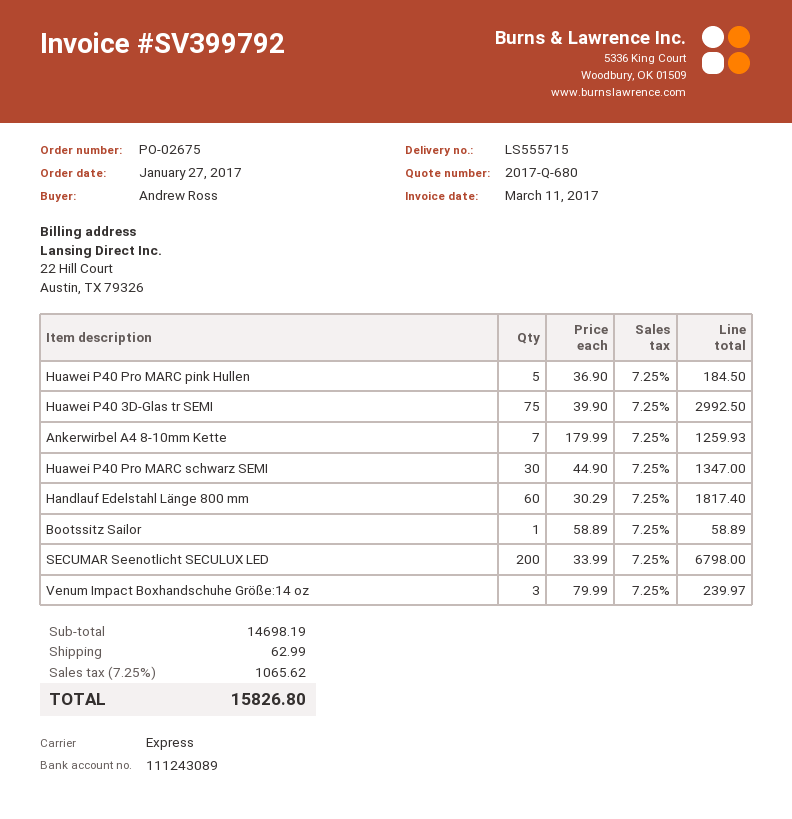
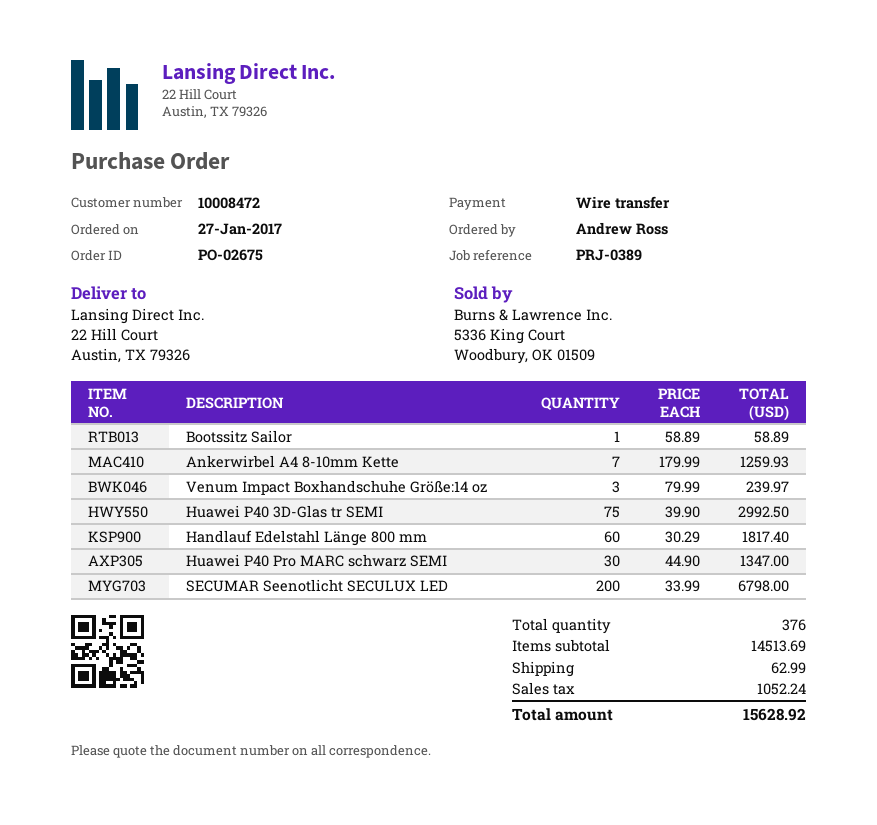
Huawei P40 Pro MARC pink Hullen: 5 x 36.90 = 184.50 -> none
subtotal: 14698.19 -> 14513.69
tax: 1065.62 -> 1052.24
total: 15826.80 -> 15628.92

